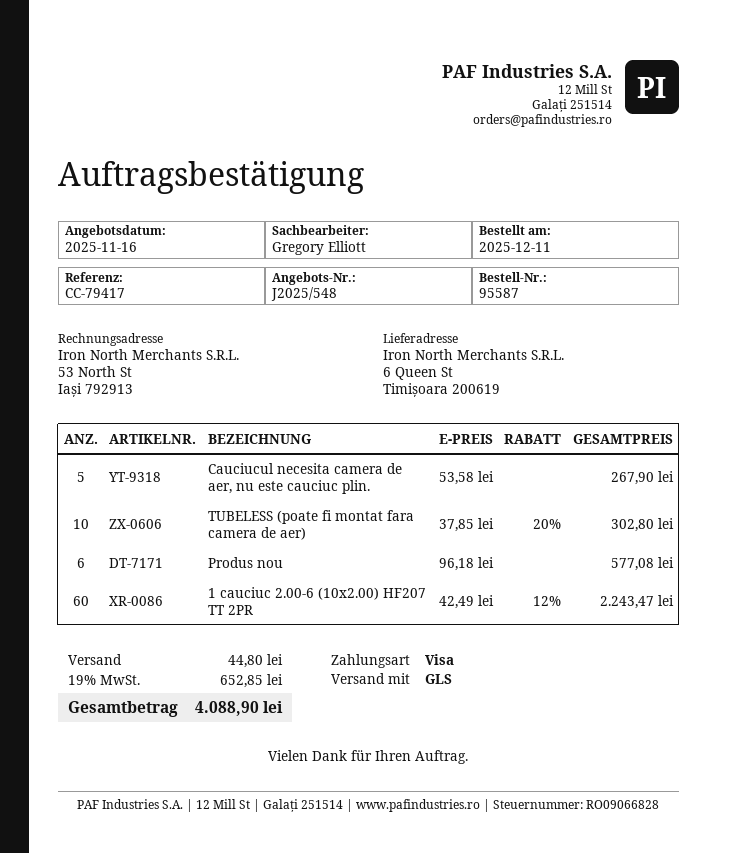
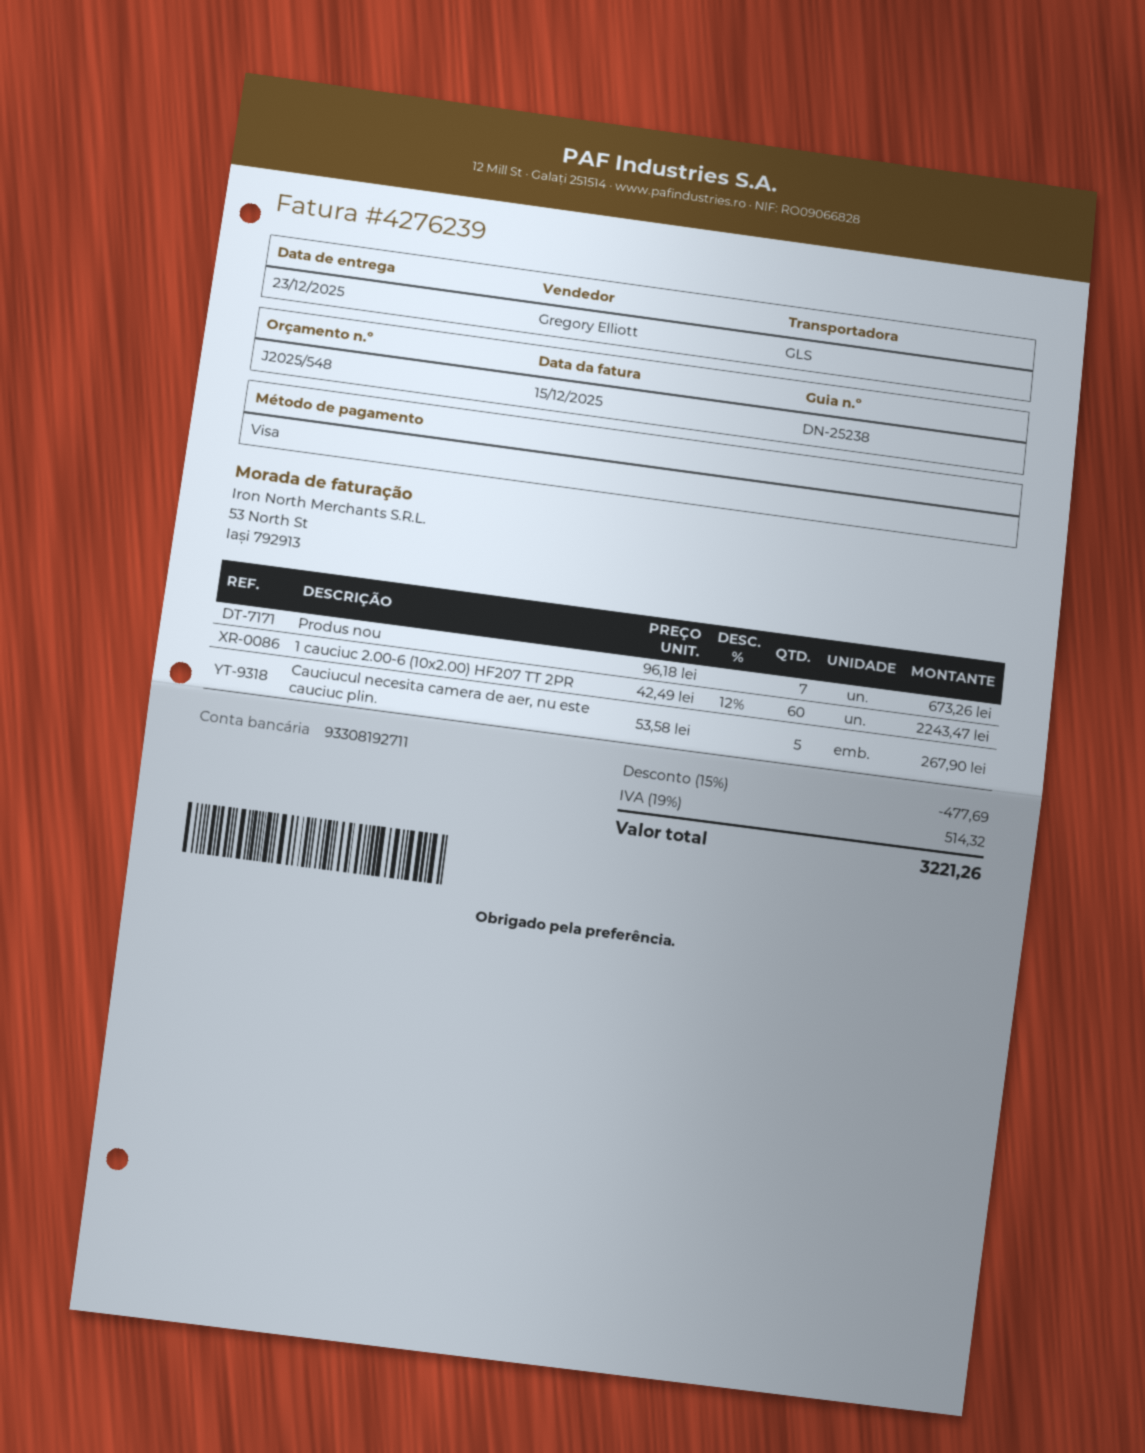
TUBELESS (poate fi montat fara camera de aer): 10 x 37.85 - 20% = 302.80 -> none
Produs nou: 6 x 96.18 = 577.08 -> 7 x 96.18 = 673.26
discount: none -> 15% = 477.69
shipping: 44.80 -> none
tax: 19% = 652.85 -> 19% = 514.32
total: 4088.90 -> 3221.26

